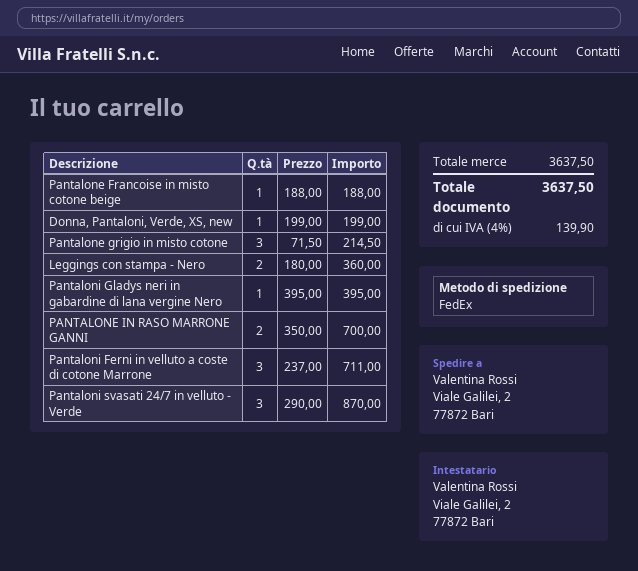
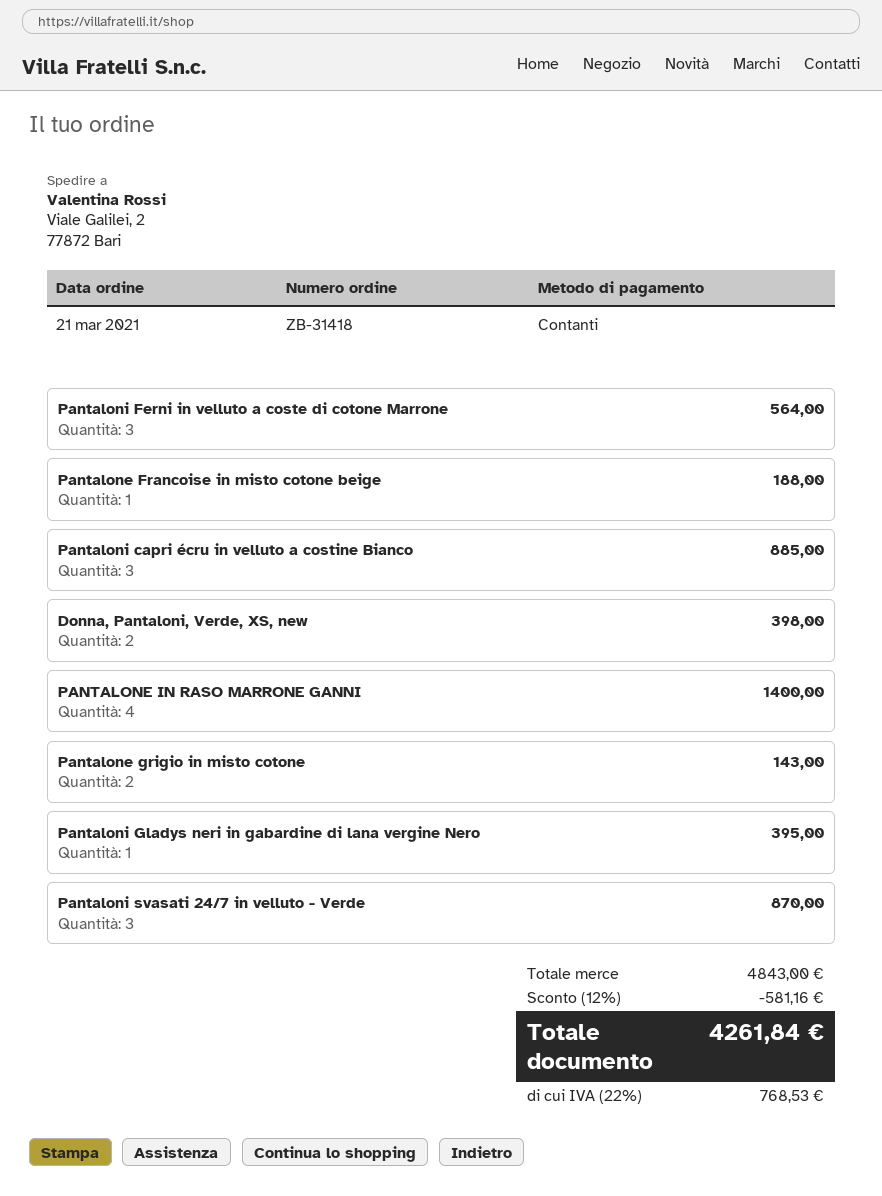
Donna, Pantaloni, Verde, XS, new: 1 for 199.00 -> 2 for 398.00
Pantalone grigio in misto cotone: 3 for 214.50 -> 2 for 143.00
Leggings con stampa - Nero: 2 for 360.00 -> none
PANTALONE IN RASO MARRONE GANNI: 2 for 700.00 -> 4 for 1400.00
Pantaloni Ferni in velluto a coste di cotone Marrone: 3 for 711.00 -> 3 for 564.00
Pantaloni capri écru in velluto a costine Bianco: none -> 3 for 885.00
subtotal: 3637.50 -> 4843.00
discount: none -> 12% = 581.16
tax: 4% = 139.90 -> 22% = 768.53
total: 3637.50 -> 4261.84

